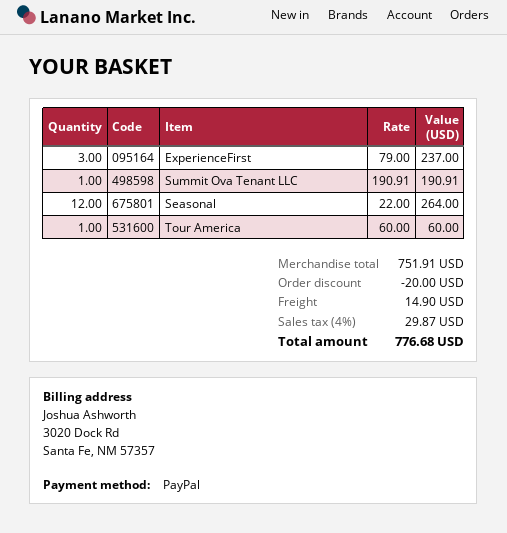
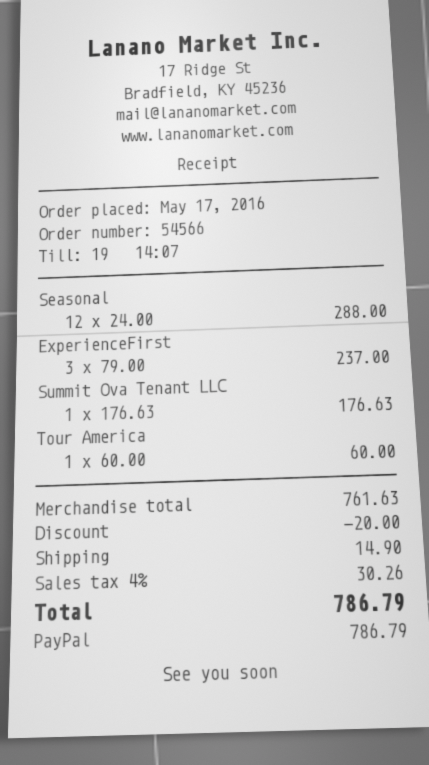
Summit Ova Tenant LLC: 1 x 190.91 = 190.91 -> 1 x 176.63 = 176.63
Seasonal: 12 x 22.00 = 264.00 -> 12 x 24.00 = 288.00
subtotal: 751.91 -> 761.63
tax: 4% = 29.87 -> 4% = 30.26
total: 776.68 -> 786.79

